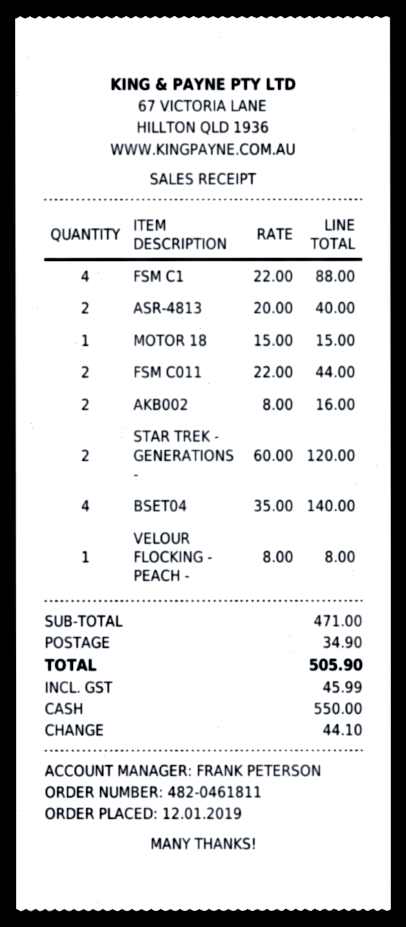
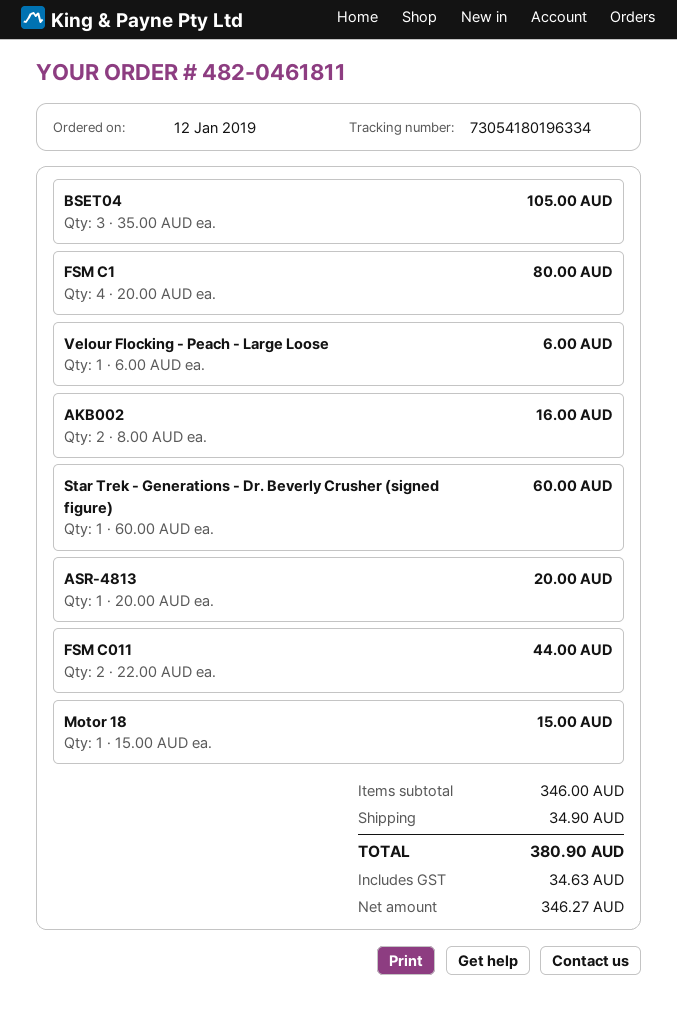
FSM C1: 4 x 22.00 = 88.00 -> 4 x 20.00 = 80.00
ASR-4813: 2 x 20.00 = 40.00 -> 1 x 20.00 = 20.00
STAR TREK - GENERATIONS -: 2 x 60.00 = 120.00 -> 1 x 60.00 = 60.00
BSET04: 4 x 35.00 = 140.00 -> 3 x 35.00 = 105.00
VELOUR FLOCKING - PEACH -: 1 x 8.00 = 8.00 -> 1 x 6.00 = 6.00
subtotal: 471.00 -> 346.00
tax: 45.99 -> 34.63
total: 505.90 -> 380.90

